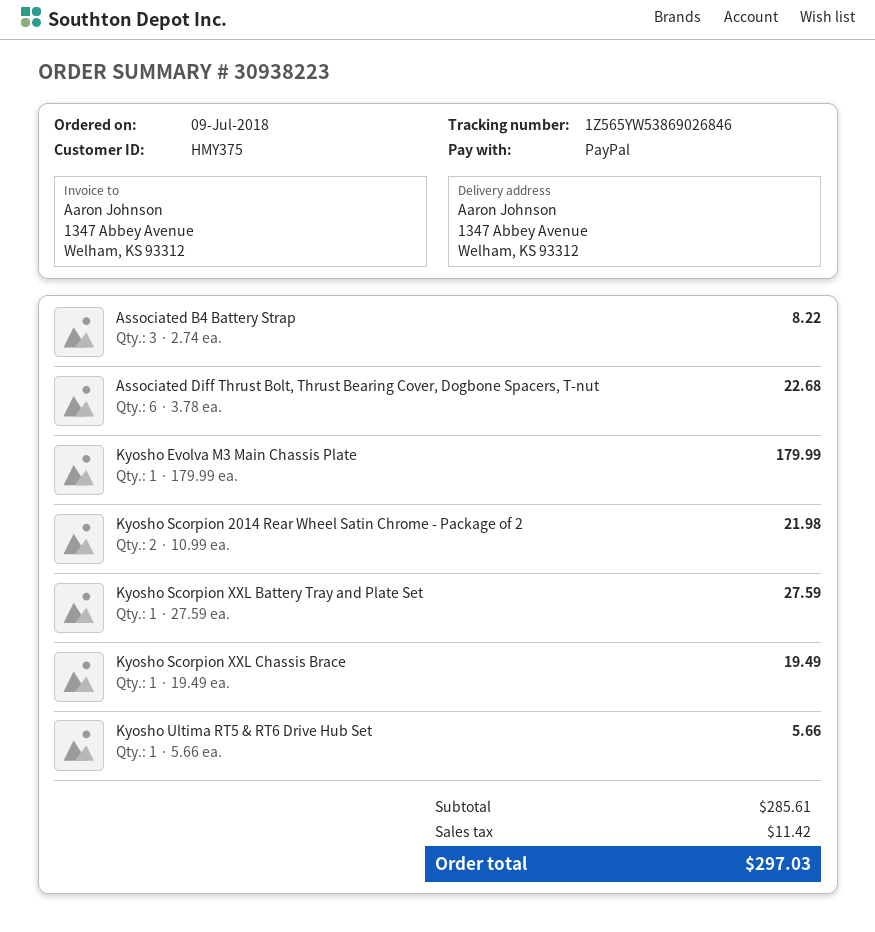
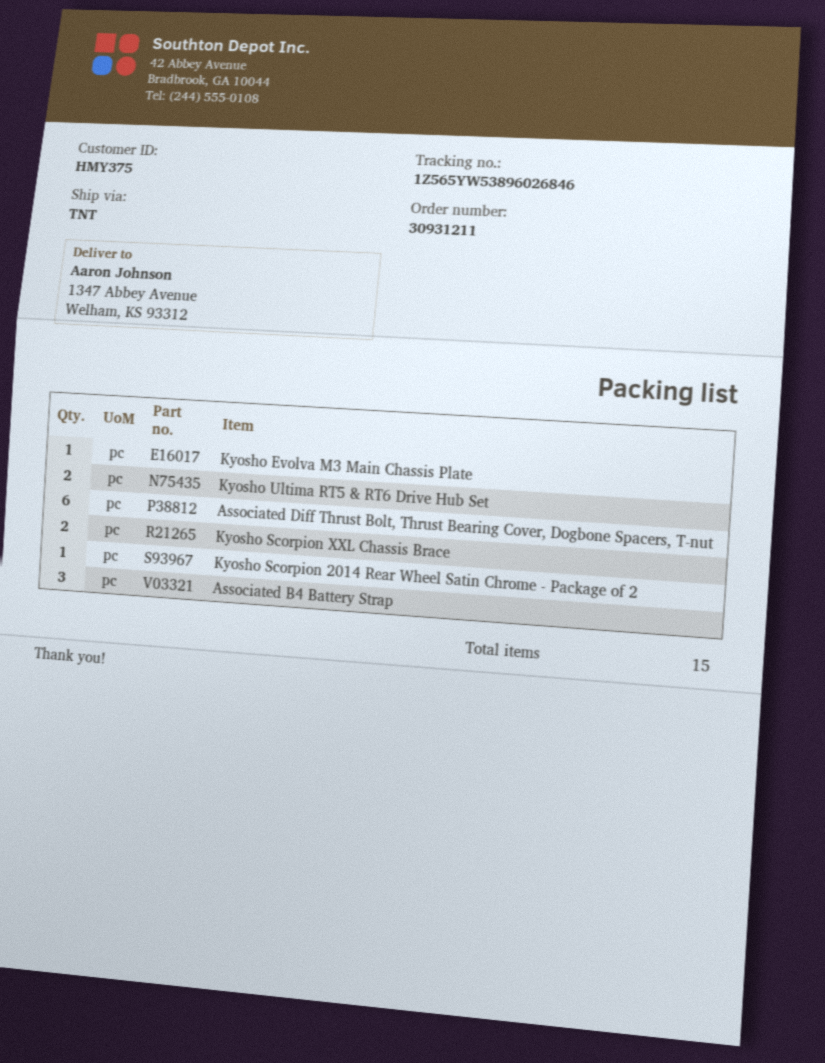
order number: 30938223 -> 30931211
tracking number: 1Z565YW53869026846 -> 1Z565YW53896026846
Kyosho Scorpion 2014 Rear Wheel Satin Chrome - Package of 2: 2 -> 1
Kyosho Scorpion XXL Battery Tray and Plate Set: 1 -> none
Kyosho Scorpion XXL Chassis Brace: 1 -> 2
Kyosho Ultima RT5 & RT6 Drive Hub Set: 1 -> 2

